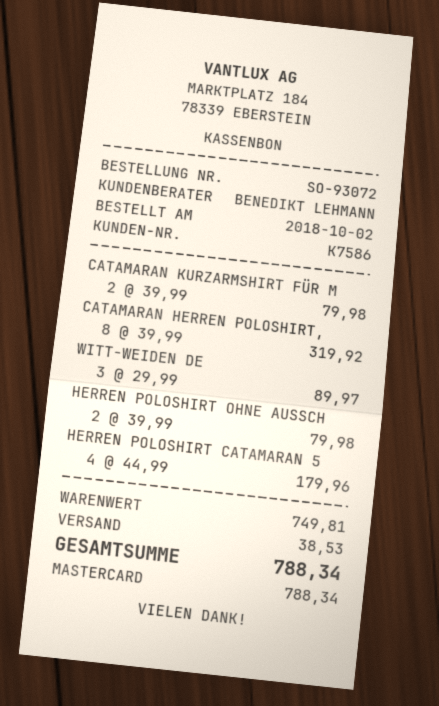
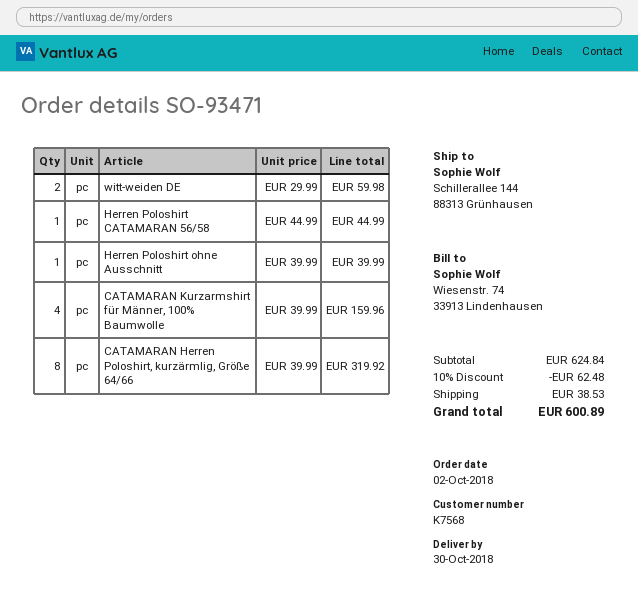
order number: SO-93072 -> SO-93471
customer number: K7586 -> K7568
CATAMARAN KURZARMSHIRT FÜR M: 2 x 39.99 = 79.98 -> 4 x 39.99 = 159.96
WITT-WEIDEN DE: 3 x 29.99 = 89.97 -> 2 x 29.99 = 59.98
HERREN POLOSHIRT OHNE AUSSCH: 2 x 39.99 = 79.98 -> 1 x 39.99 = 39.99
HERREN POLOSHIRT CATAMARAN 5: 4 x 44.99 = 179.96 -> 1 x 44.99 = 44.99
subtotal: 749.81 -> 624.84
discount: none -> 10% = 62.48
total: 788.34 -> 600.89

